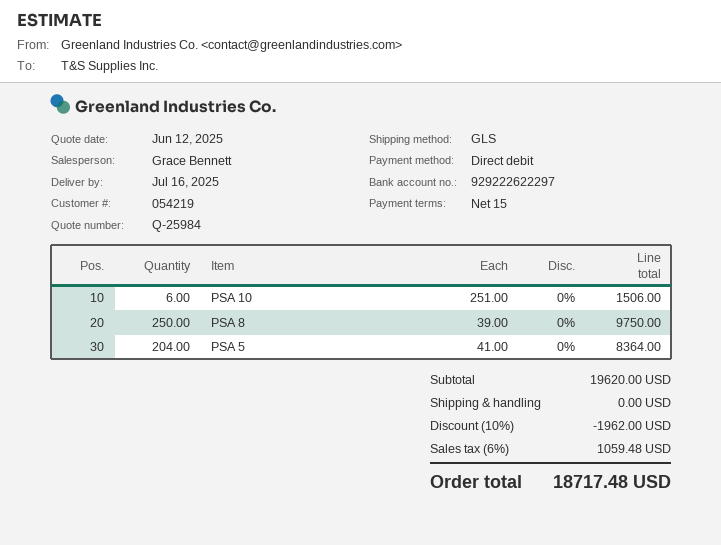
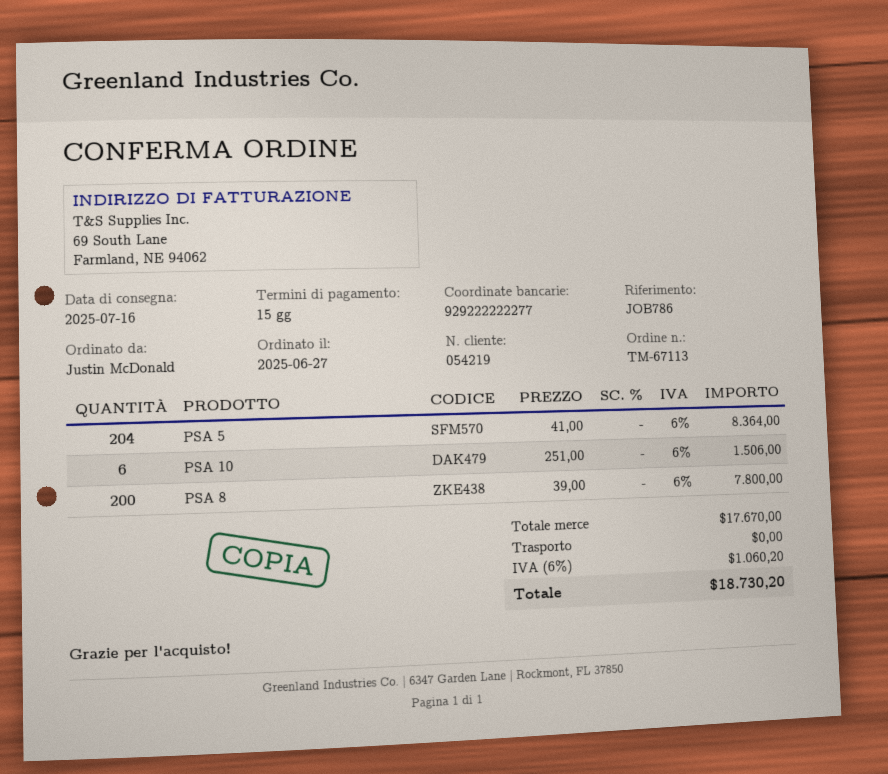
bank account: 929222622297 -> 929222222277
PSA 8: 250 x 39.00 = 9750.00 -> 200 x 39.00 = 7800.00
subtotal: 19620.00 -> 17670.00
discount: 10% = 1962.00 -> none
tax: 6% = 1059.48 -> 6% = 1060.20
total: 18717.48 -> 18730.20

